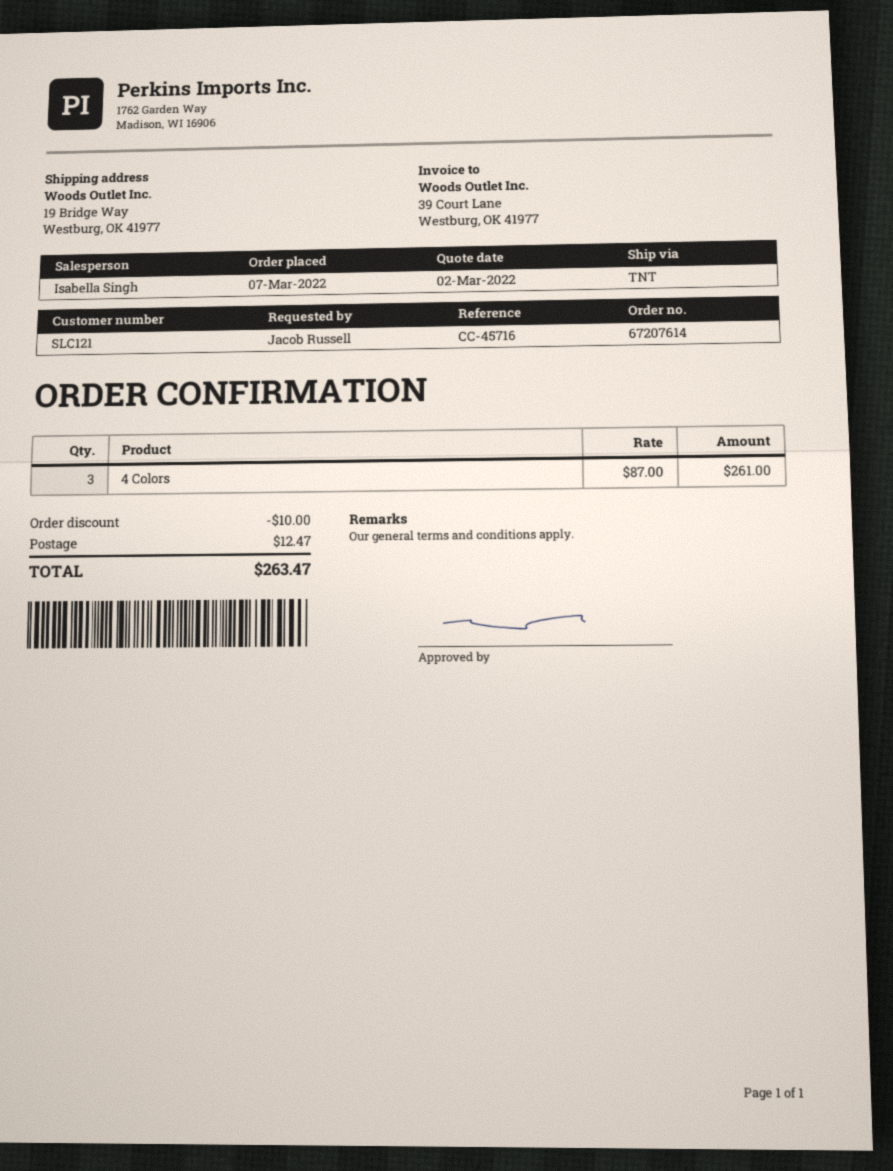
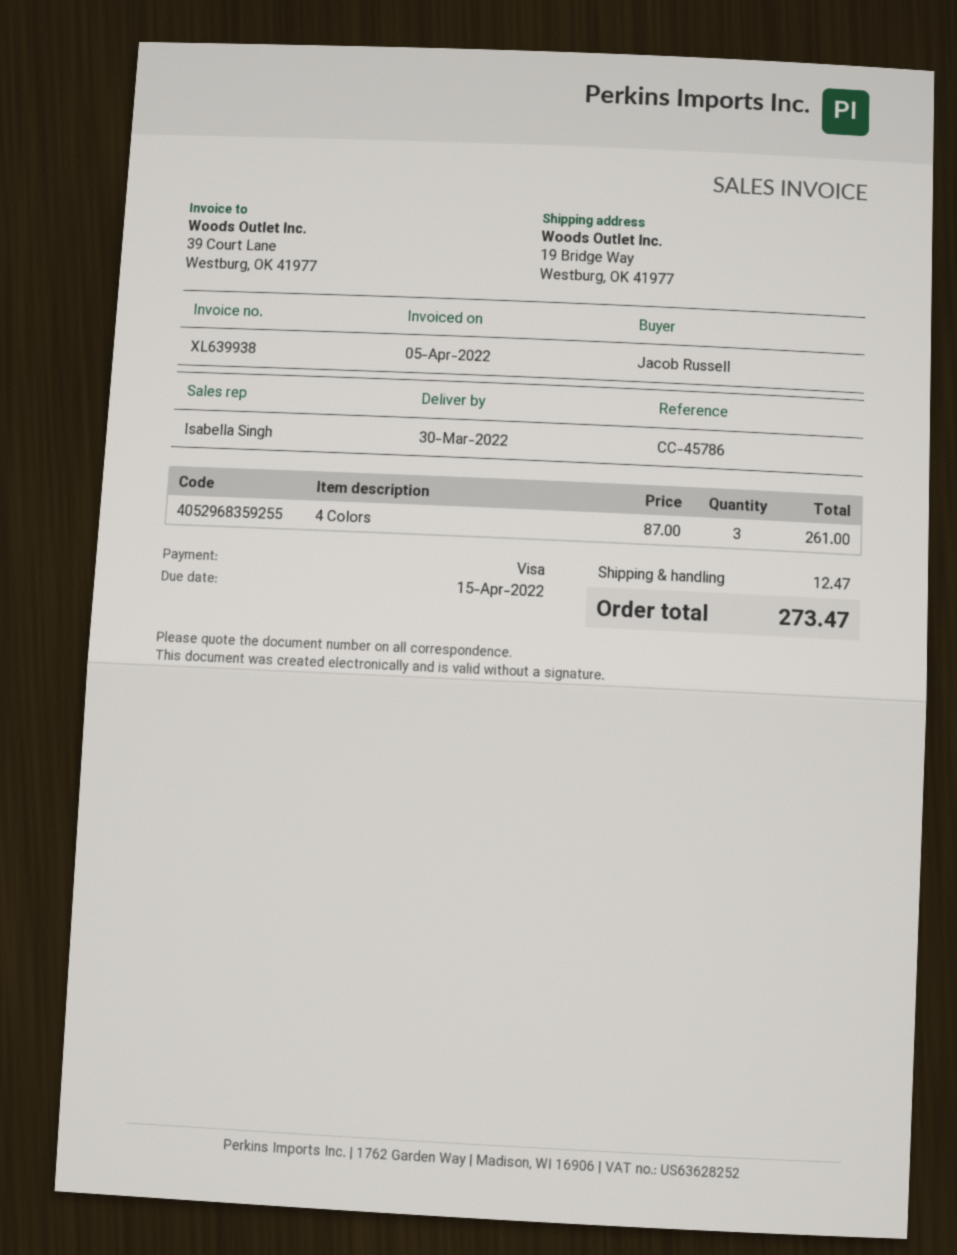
reference: CC-45716 -> CC-45786
discount: 10.00 -> none
total: 263.47 -> 273.47

